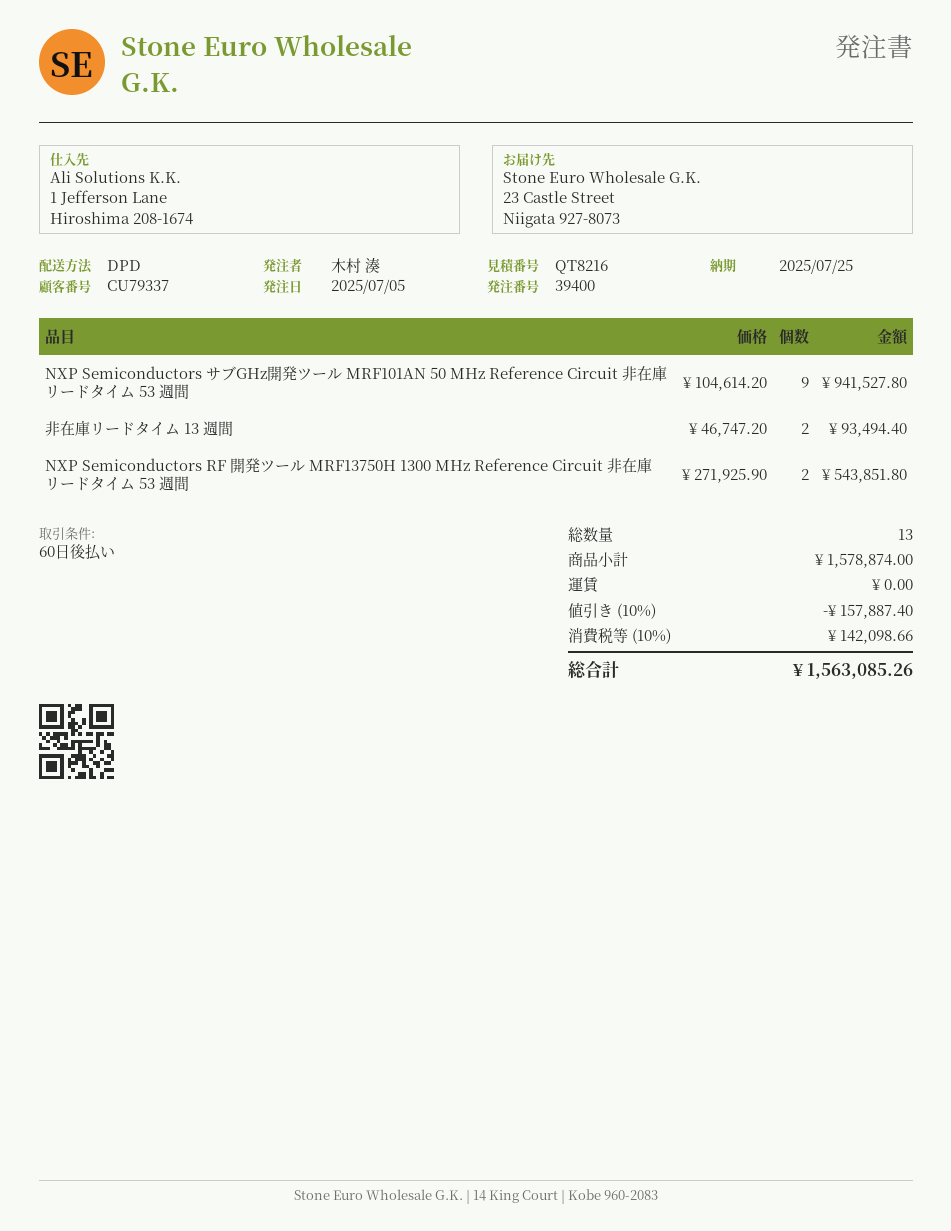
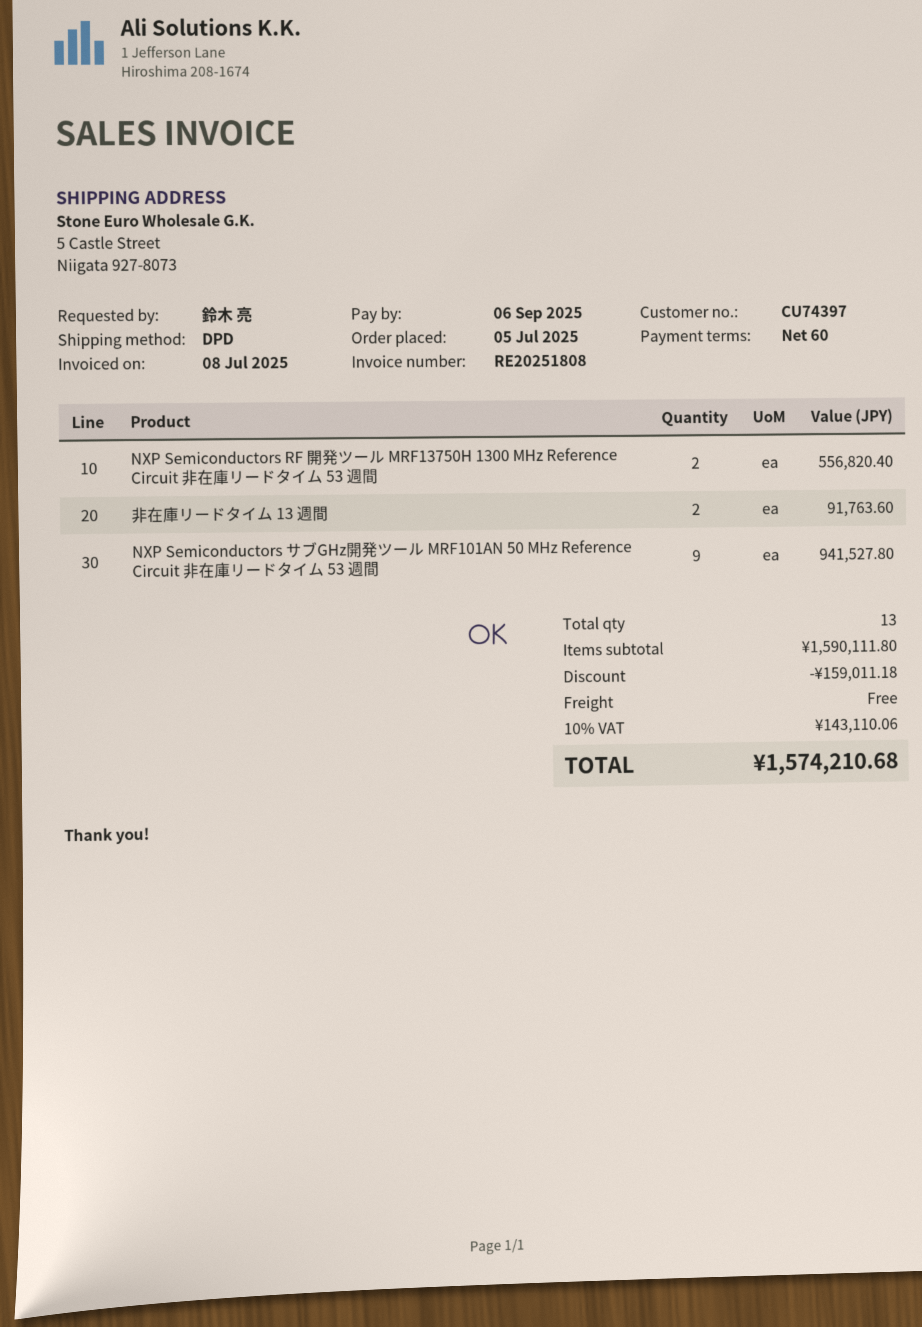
customer number: CU79337 -> CU74397
ordered by: 木村 湊 -> 鈴木 亮
ship to: 23 Castle Street, Niigata 927-8073 -> 5 Castle Street, Niigata 927-8073
非在庫リードタイム 13 週間: 2 for 93494.40 -> 2 for 91763.60
NXP Semiconductors RF 開発ツール MRF13750H 1300 MHz Reference Circuit 非在庫リードタイム 53 週間: 2 for 543851.80 -> 2 for 556820.40
subtotal: 1578874.00 -> 1590111.80
discount: 157887.40 -> 159011.18
tax: 10% = 142098.66 -> 10% = 143110.06
total: 1563085.26 -> 1574210.68

